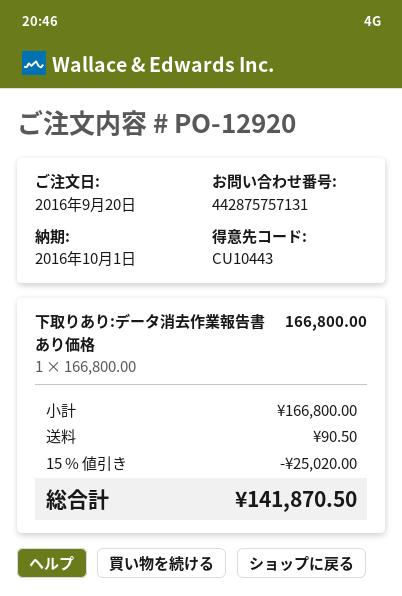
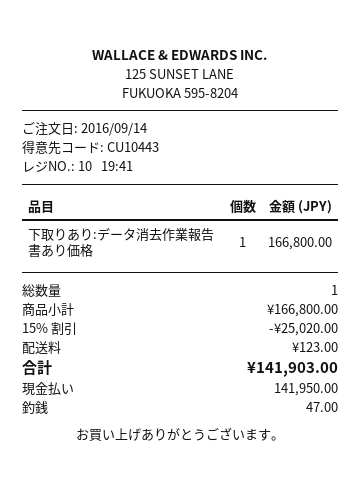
order date: 2016-09-20 -> 2016-09-14
shipping: 90.50 -> 123.00
total: 141870.50 -> 141903.00

